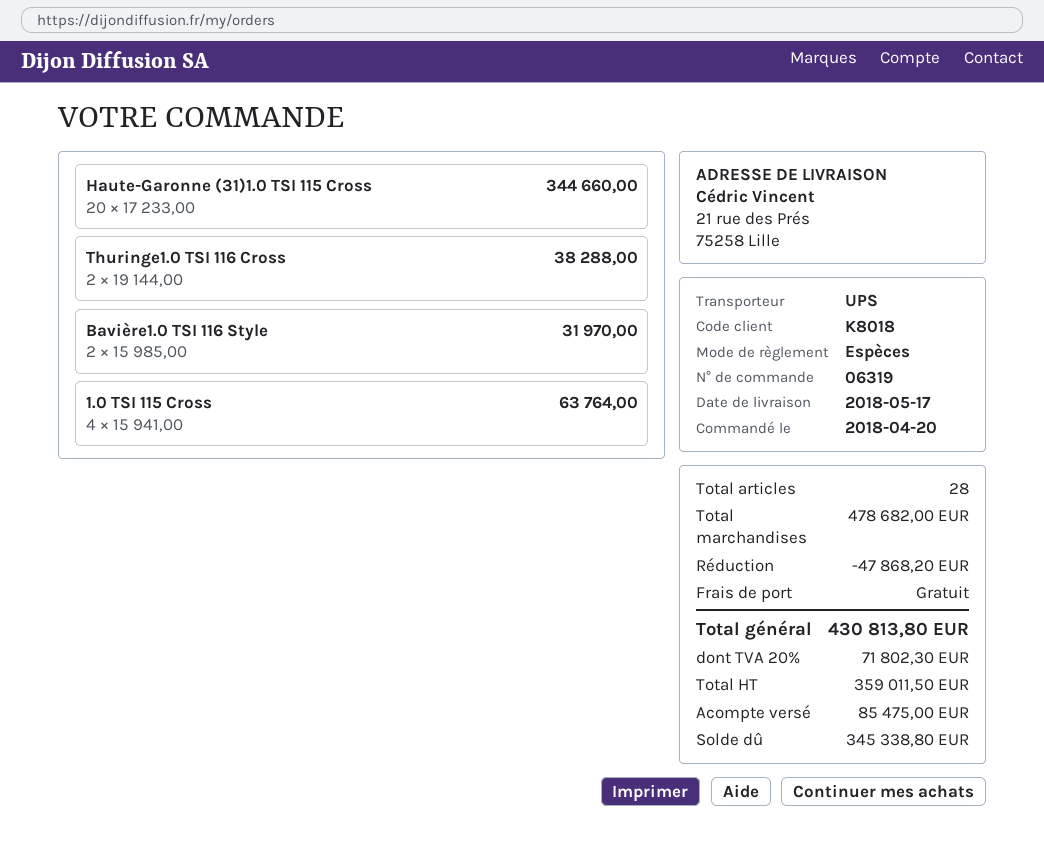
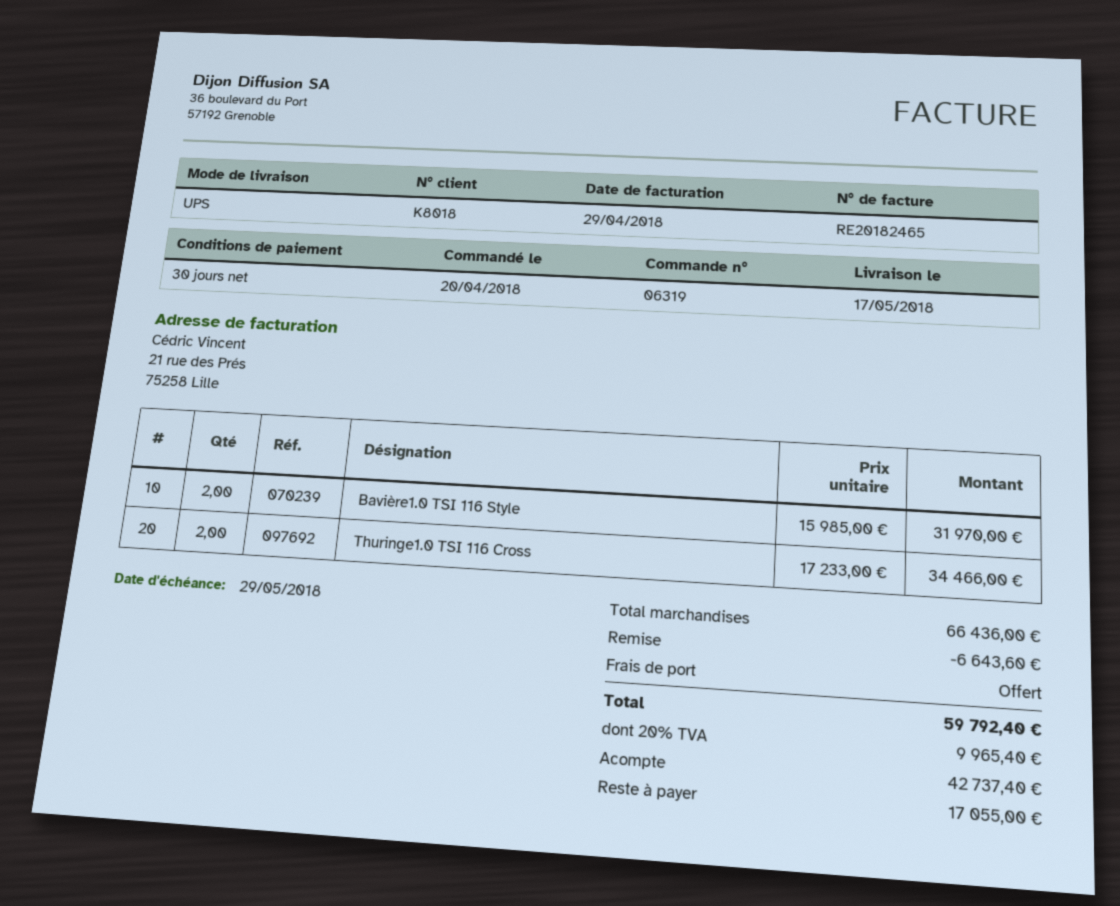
Haute-Garonne (31)1.0 TSI 115 Cross: 20 x 17233.00 = 344660.00 -> none
Thuringe1.0 TSI 116 Cross: 2 x 19144.00 = 38288.00 -> 2 x 17233.00 = 34466.00
1.0 TSI 115 Cross: 4 x 15941.00 = 63764.00 -> none
subtotal: 478682.00 -> 66436.00
discount: 47868.20 -> 6643.60
tax: 20% = 71802.30 -> 20% = 9965.40
total: 430813.80 -> 59792.40
deposit: 85475.00 -> 42737.40
balance: 345338.80 -> 17055.00

